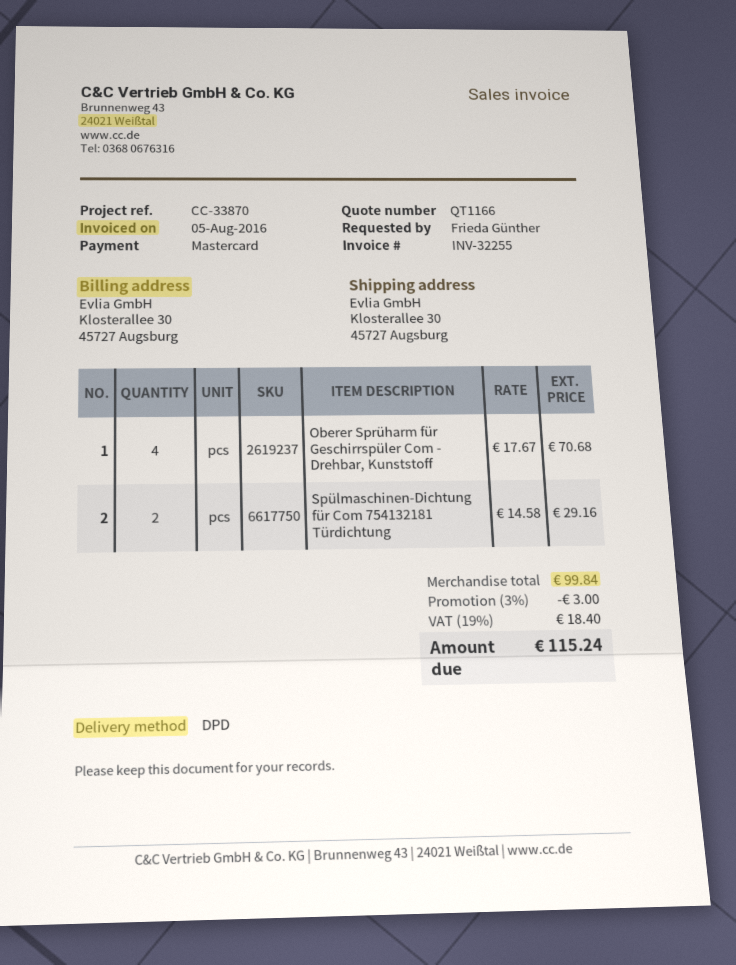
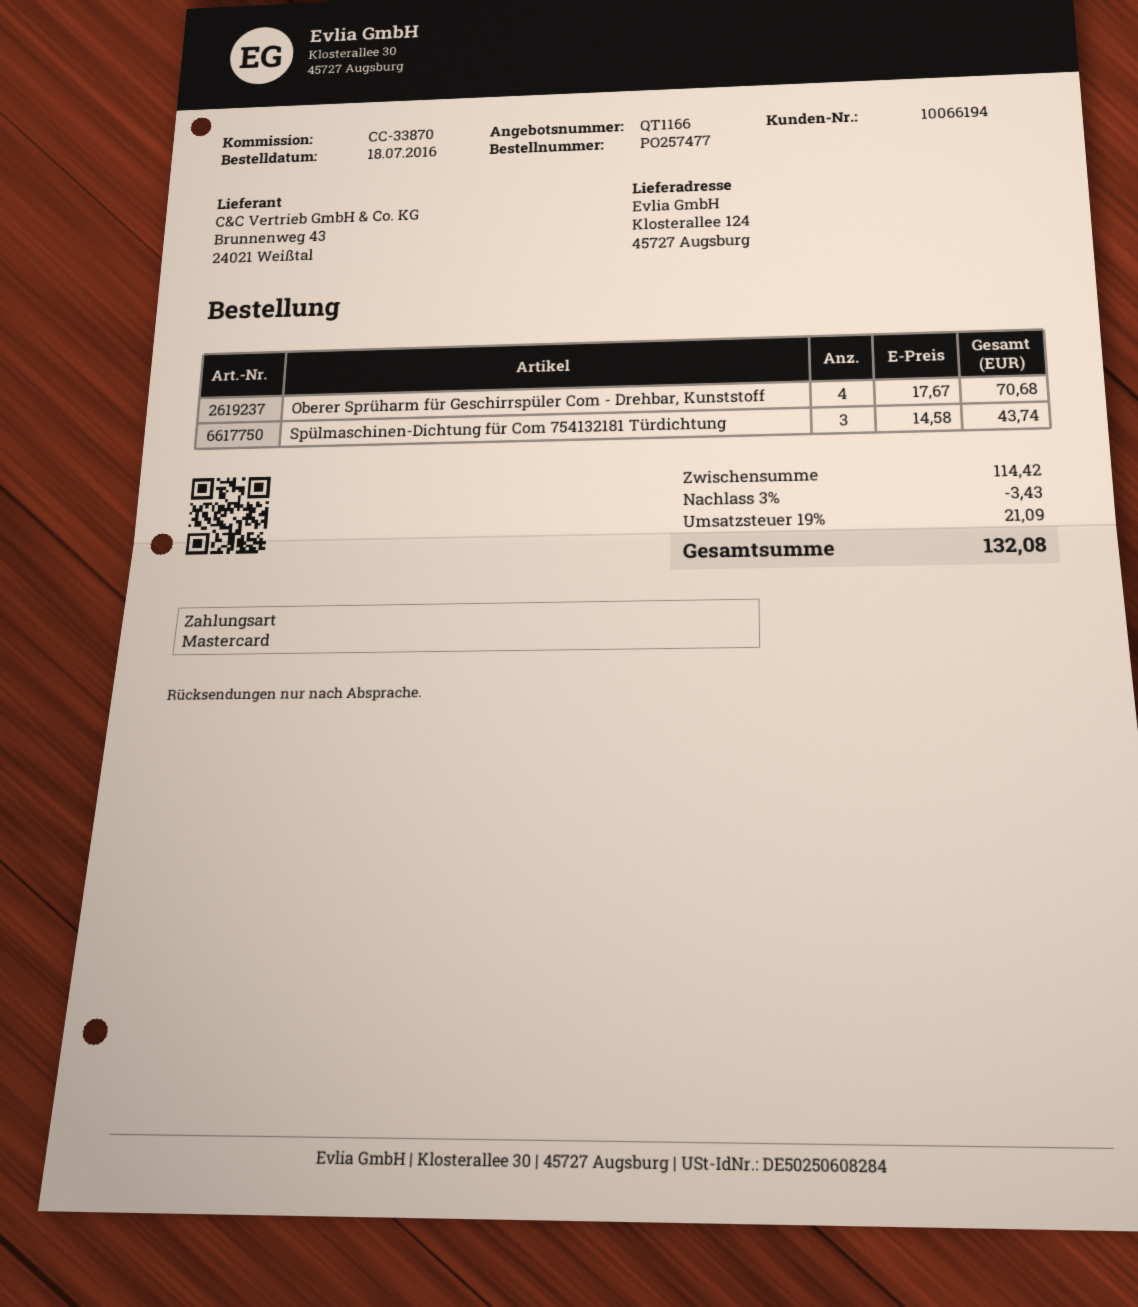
ship to: Klosterallee 30, 45727 Augsburg -> Klosterallee 124, 45727 Augsburg
Spülmaschinen-Dichtung für Com 754132181 Türdichtung: 2 x 14.58 = 29.16 -> 3 x 14.58 = 43.74
subtotal: 99.84 -> 114.42
discount: 3% = 3.00 -> 3% = 3.43
tax: 19% = 18.40 -> 19% = 21.09
total: 115.24 -> 132.08

